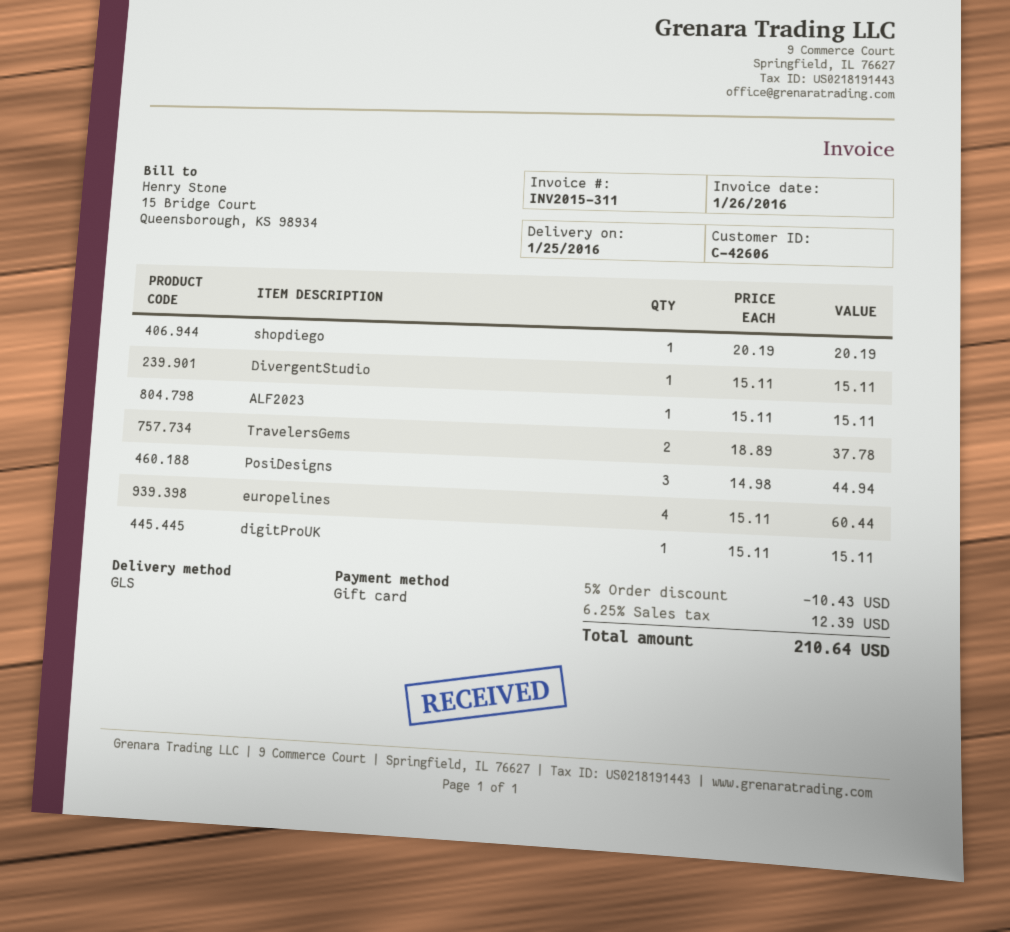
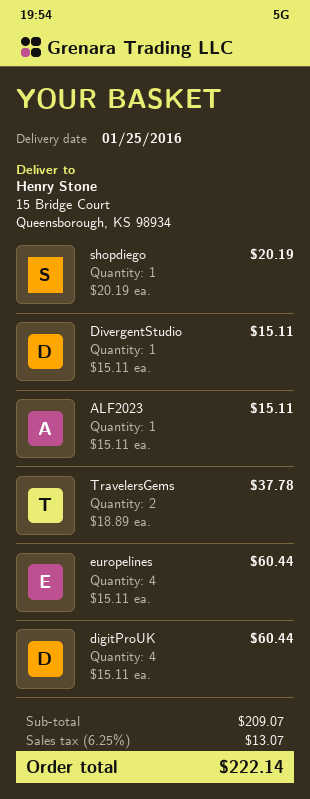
PosiDesigns: 3 x 14.98 = 44.94 -> none
digitProUK: 1 x 15.11 = 15.11 -> 4 x 15.11 = 60.44
discount: 5% = 10.43 -> none
tax: 6.25% = 12.39 -> 6.25% = 13.07
total: 210.64 -> 222.14

